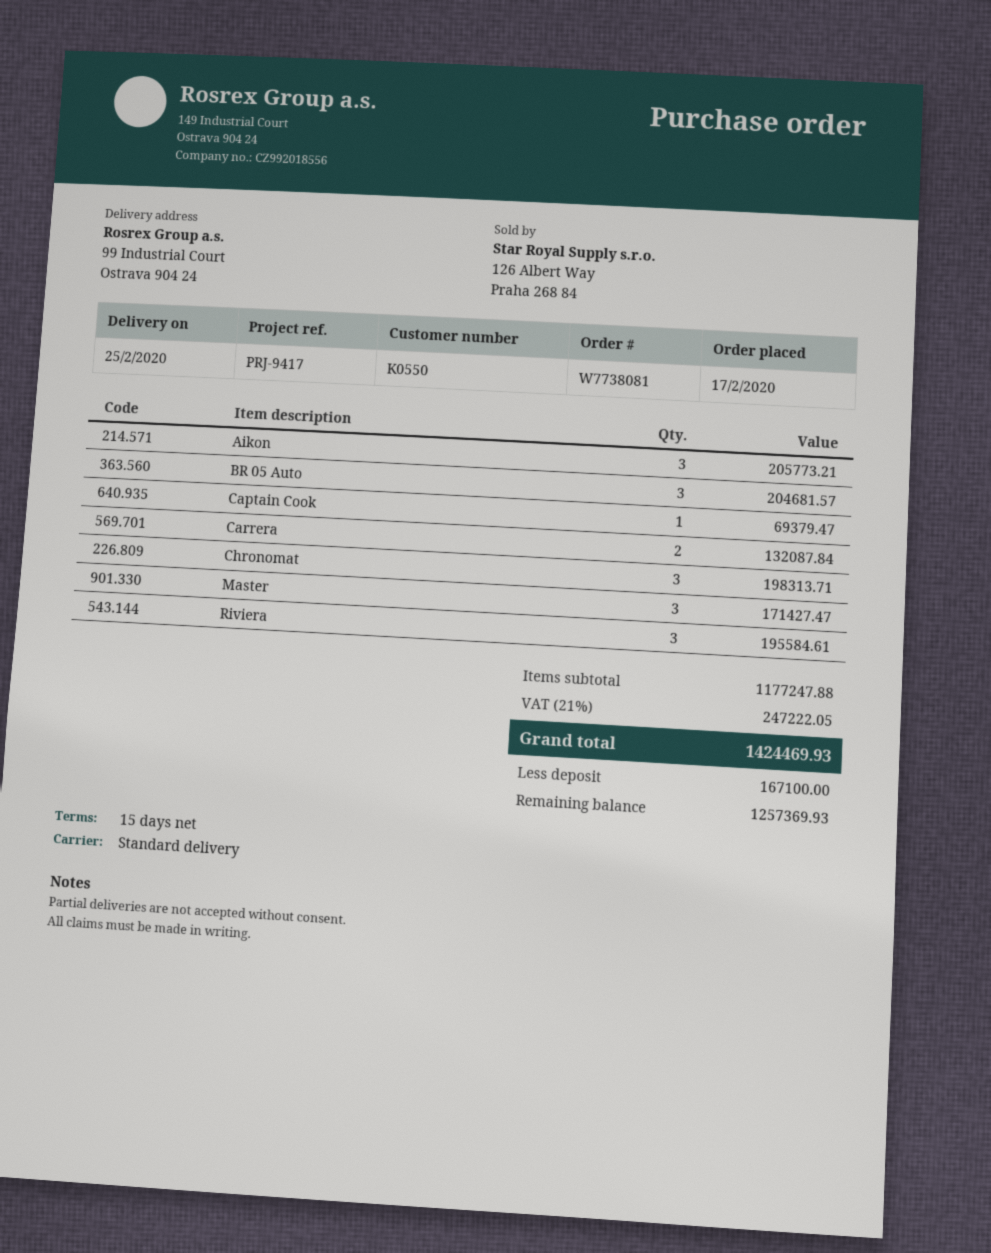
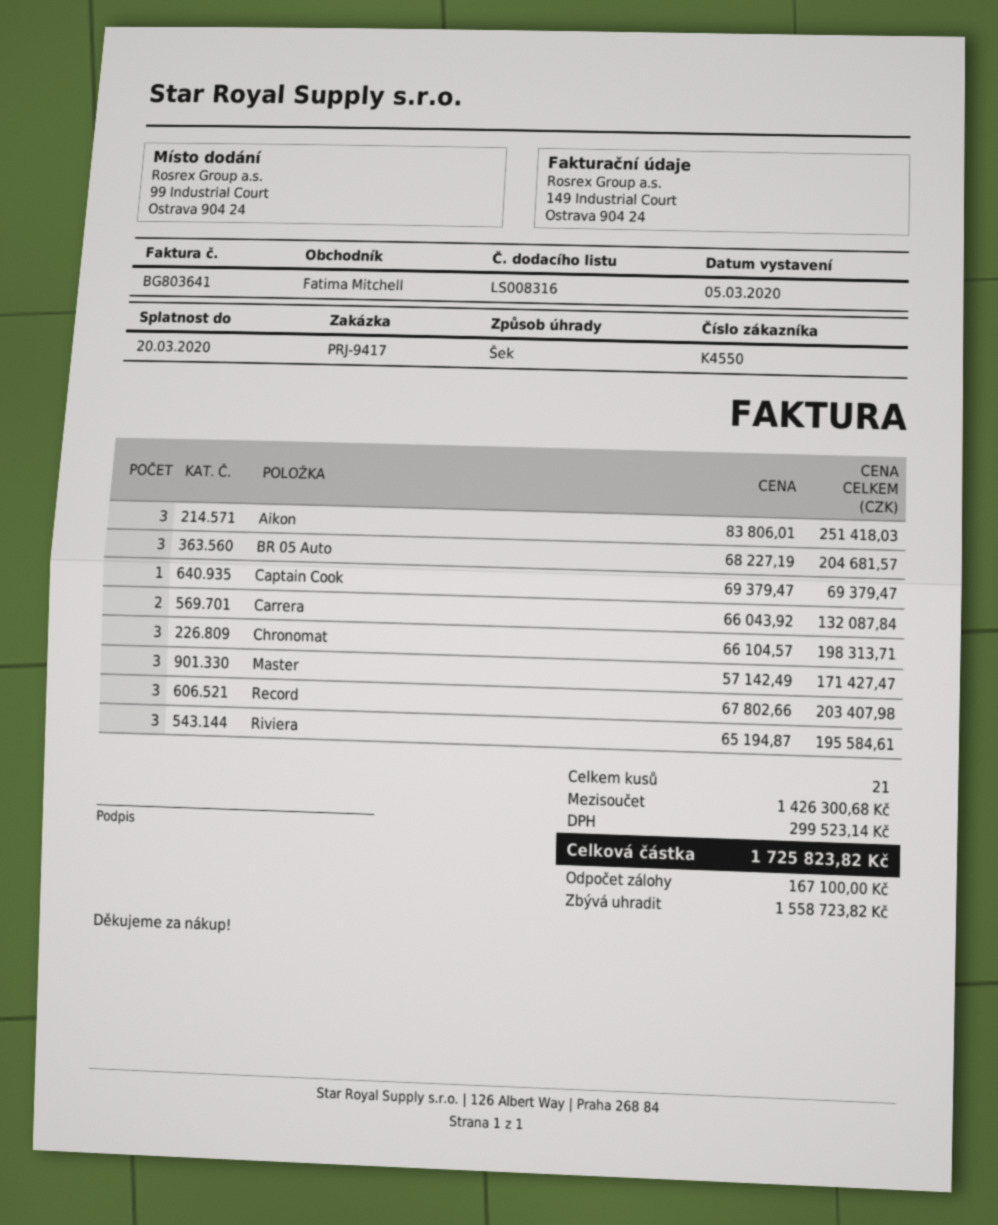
customer number: K0550 -> K4550
Aikon: 3 for 205773.21 -> 3 for 251418.03
Record: none -> 3 for 203407.98
subtotal: 1177247.88 -> 1426300.68
tax: 247222.05 -> 299523.14
total: 1424469.93 -> 1725823.82
balance: 1257369.93 -> 1558723.82

